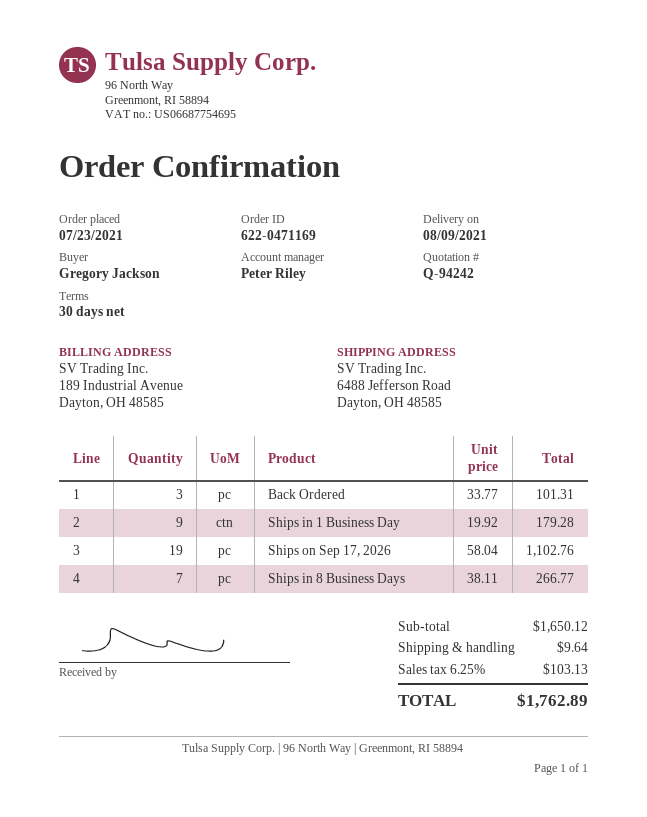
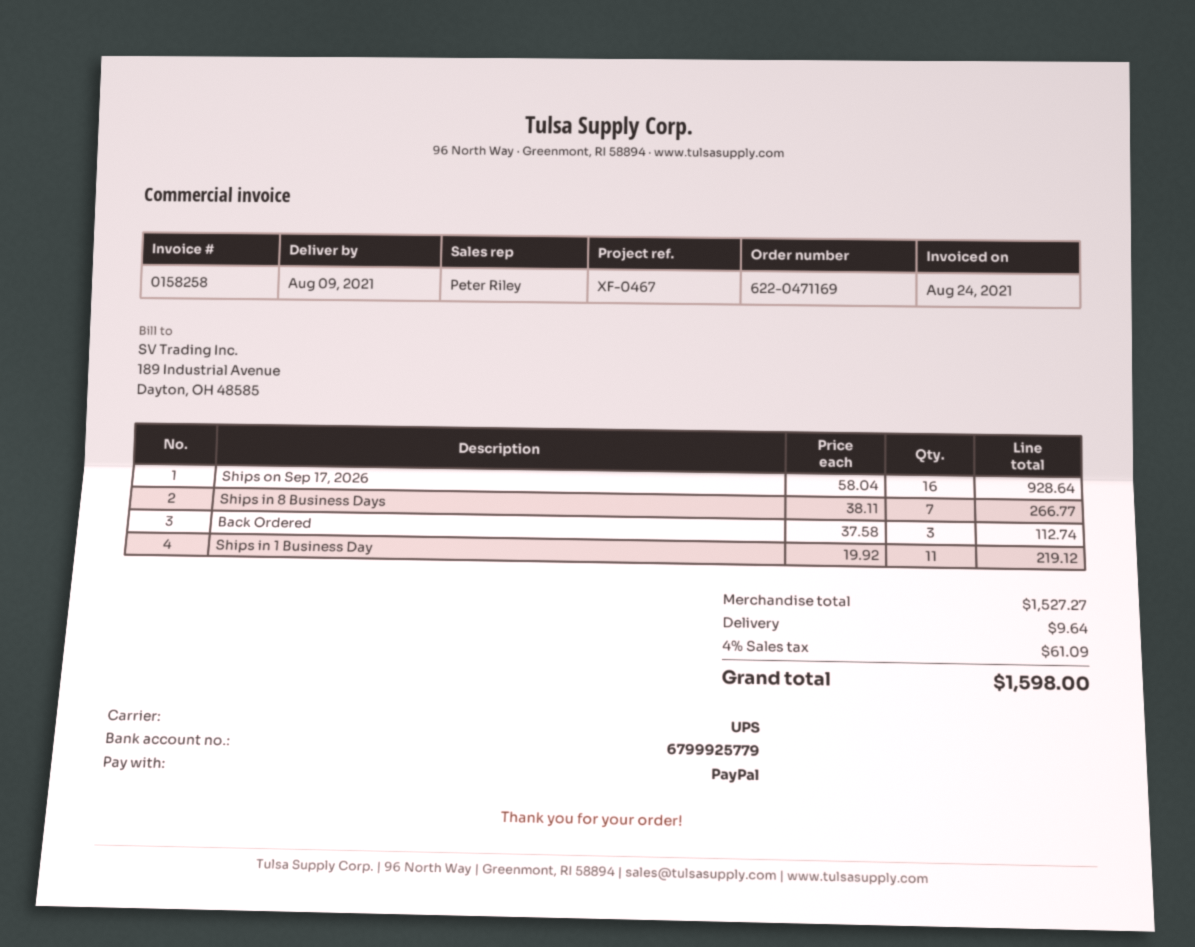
Back Ordered: 3 x 33.77 = 101.31 -> 3 x 37.58 = 112.74
Ships in 1 Business Day: 9 x 19.92 = 179.28 -> 11 x 19.92 = 219.12
Ships on Sep 17, 2026: 19 x 58.04 = 1102.76 -> 16 x 58.04 = 928.64
subtotal: 1650.12 -> 1527.27
tax: 6.25% = 103.13 -> 4% = 61.09
total: 1762.89 -> 1598.00

